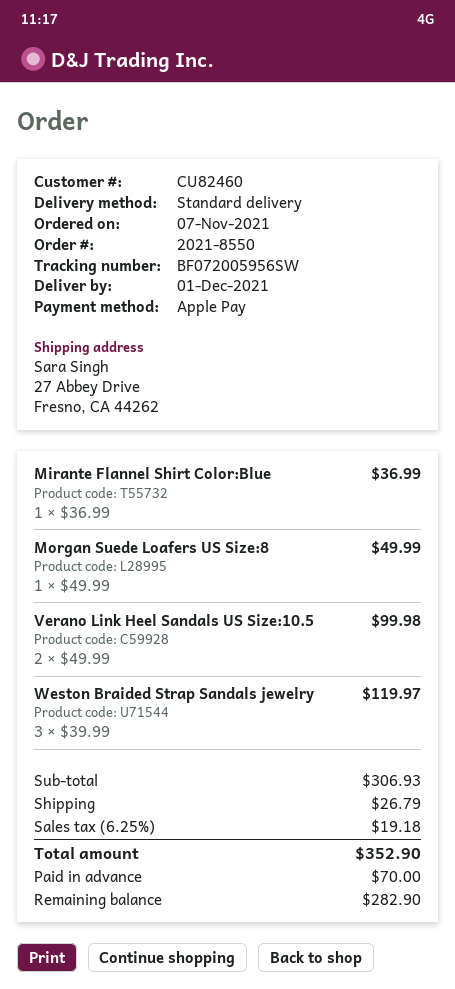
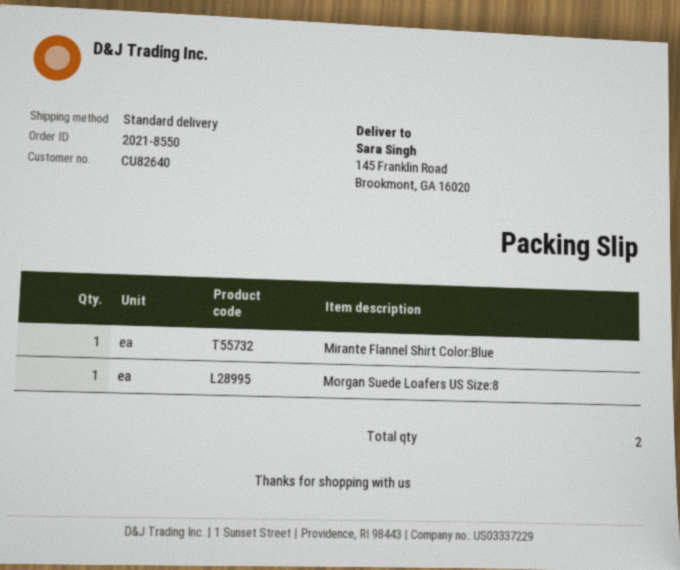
customer number: CU82460 -> CU82640
ship to: 27 Abbey Drive, Fresno, CA 44262 -> 145 Franklin Road, Brookmont, GA 16020
Verano Link Heel Sandals US Size:10.5: 2 -> none
Weston Braided Strap Sandals jewelry: 3 -> none

